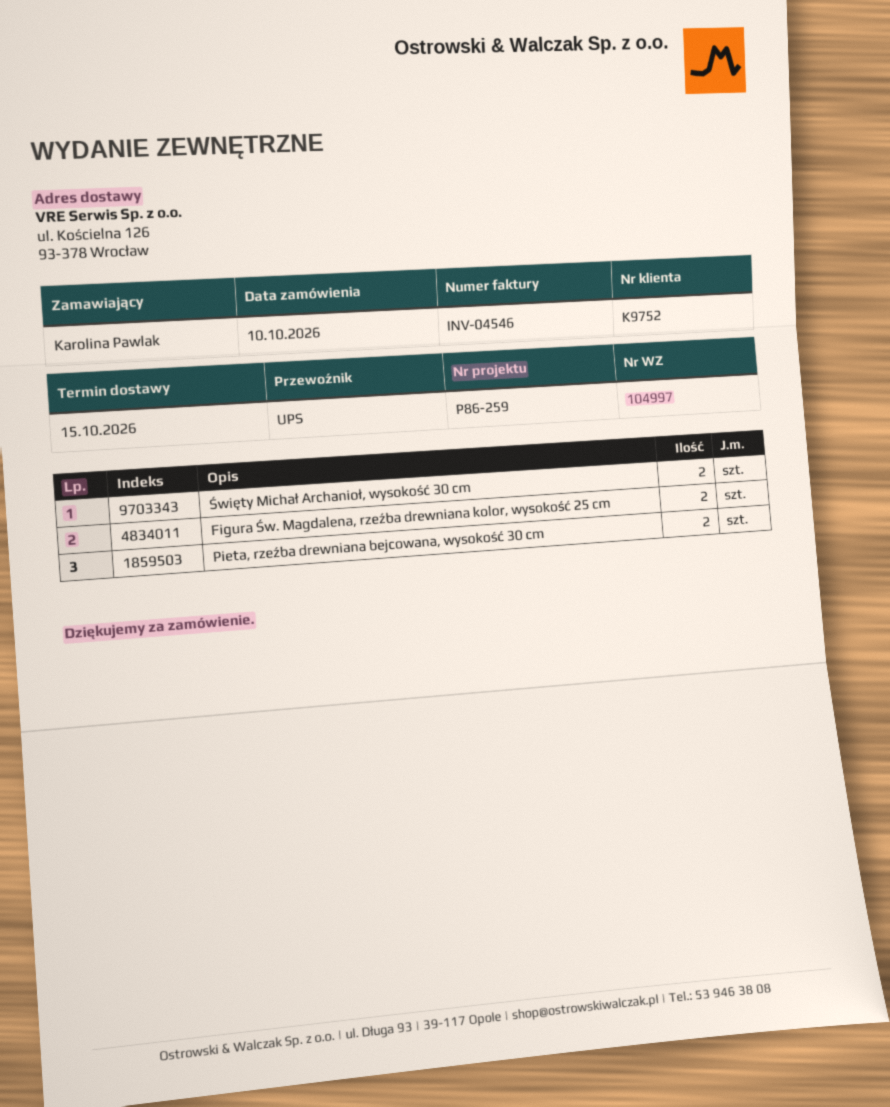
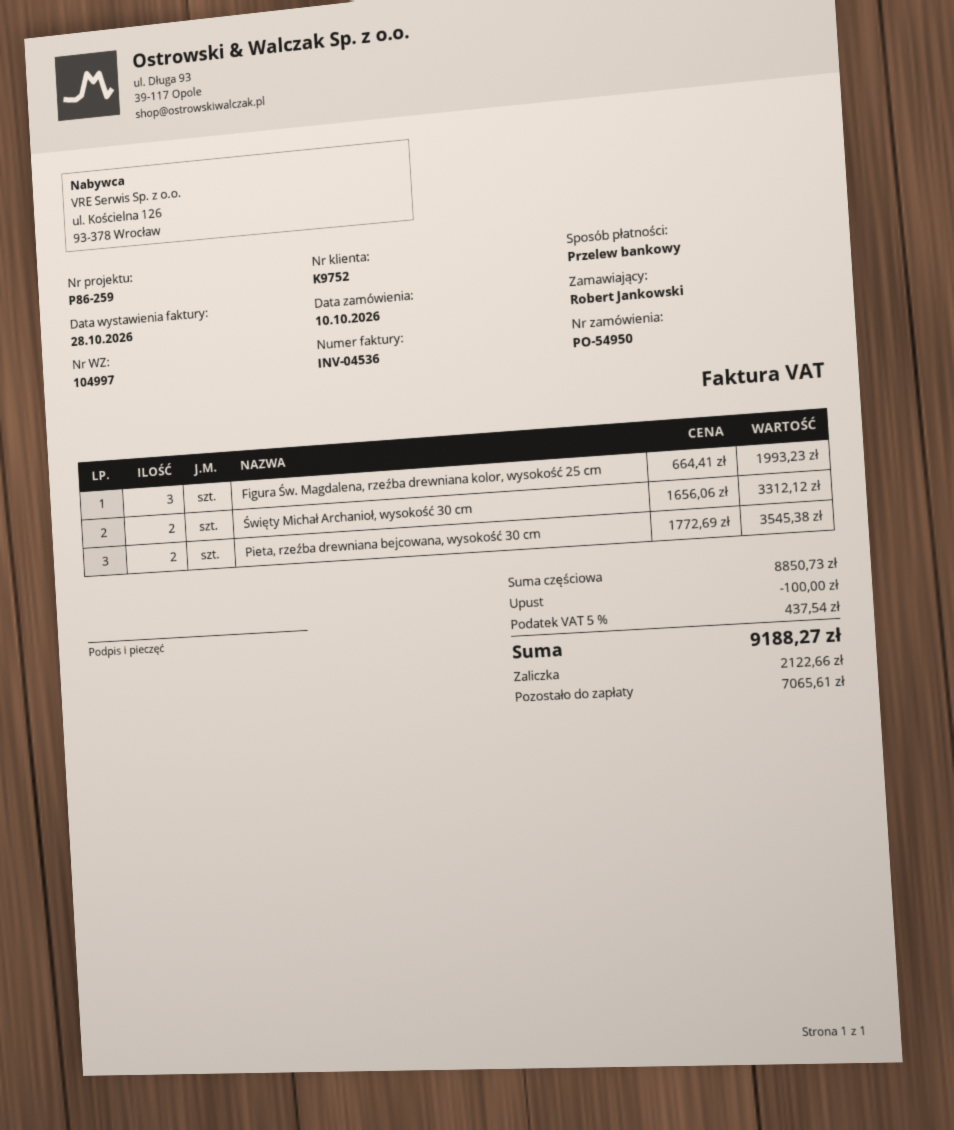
invoice number: INV-04546 -> INV-04536
ordered by: Karolina Pawlak -> Robert Jankowski
Figura Św. Magdalena, rzeźba drewniana kolor, wysokość 25 cm: 2 -> 3

